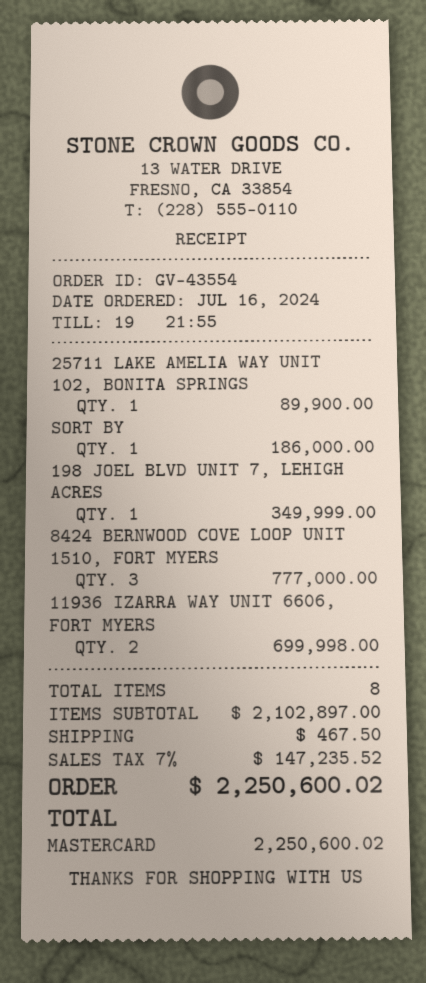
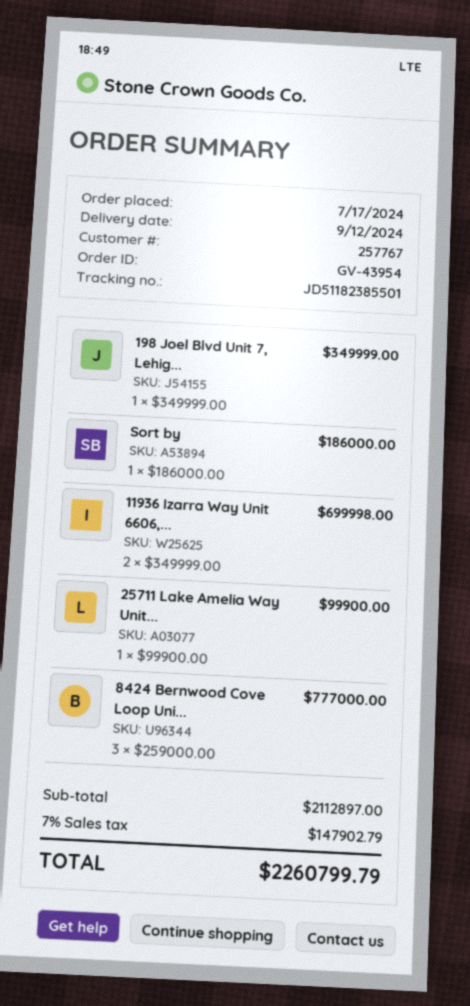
order number: GV-43554 -> GV-43954
order date: 2024-07-16 -> 2024-07-17
25711 LAKE AMELIA WAY UNIT 102, BONITA SPRINGS: 1 for 89900.00 -> 1 for 99900.00
subtotal: 2102897.00 -> 2112897.00
shipping: 467.50 -> none
tax: 7% = 147235.52 -> 7% = 147902.79
total: 2250600.02 -> 2260799.79

